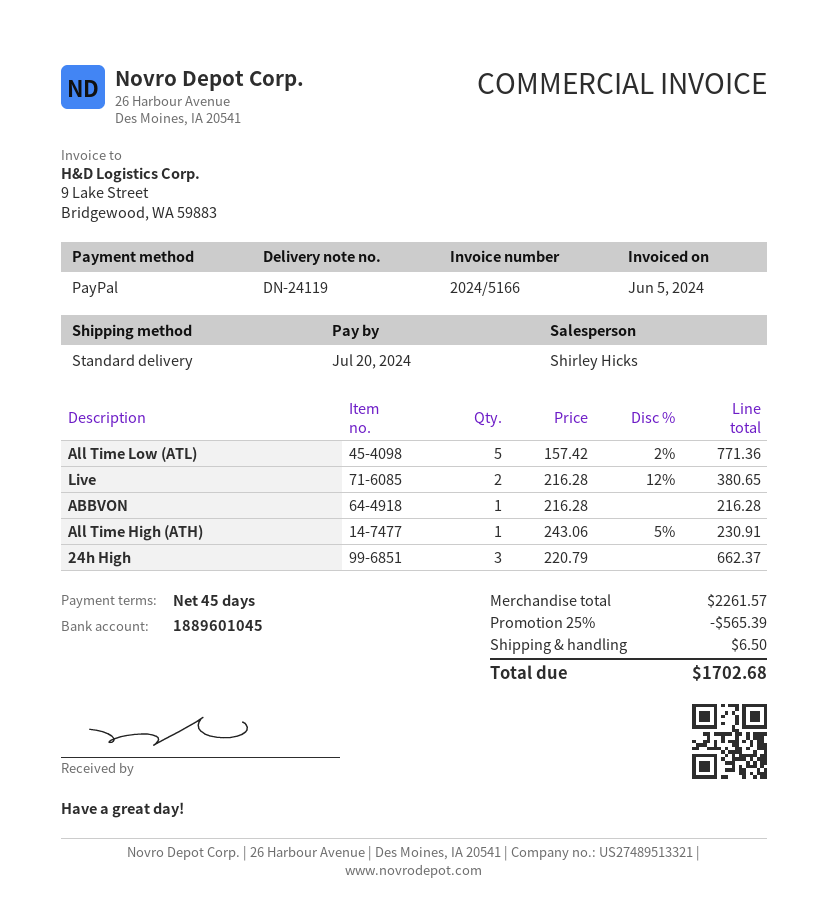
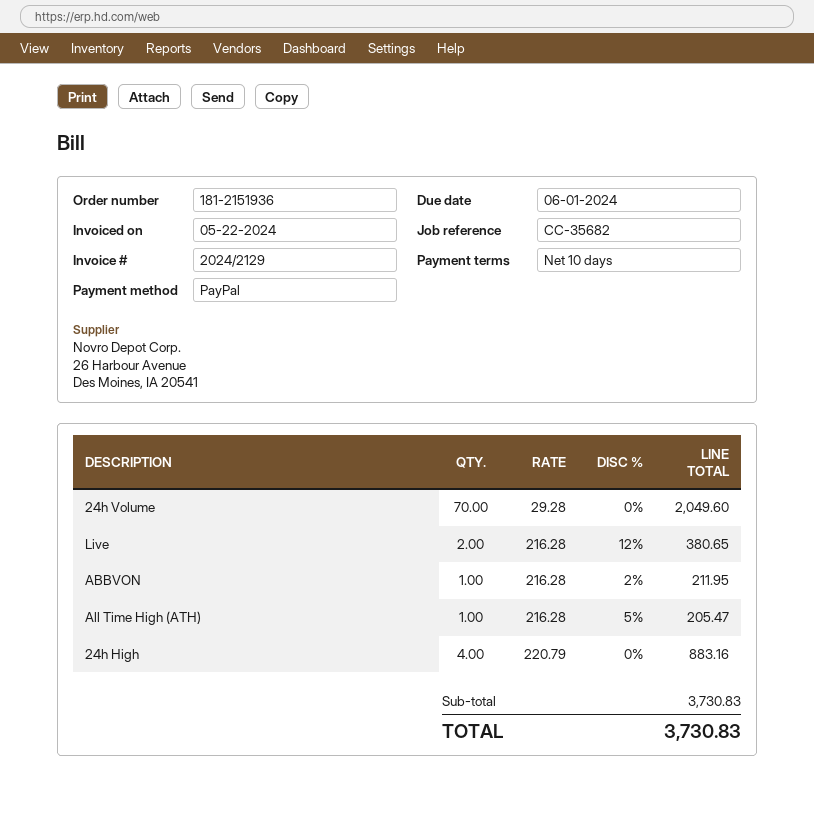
invoice number: 2024/5166 -> 2024/2129
invoice date: 2024-06-05 -> 2024-05-22
payment terms: 45 days -> 10 days
due date: 2024-07-20 -> 2024-06-01
All Time Low (ATL): 5 x 157.42 - 2% = 771.36 -> none
ABBVON: 1 x 216.28 = 216.28 -> 1 x 216.28 - 2% = 211.95
All Time High (ATH): 1 x 243.06 - 5% = 230.91 -> 1 x 216.28 - 5% = 205.47
24h High: 3 x 220.79 = 662.37 -> 4 x 220.79 = 883.16
24h Volume: none -> 70 x 29.28 = 2049.60
subtotal: 2261.57 -> 3730.83
discount: 25% = 565.39 -> none
shipping: 6.50 -> none
total: 1702.68 -> 3730.83

